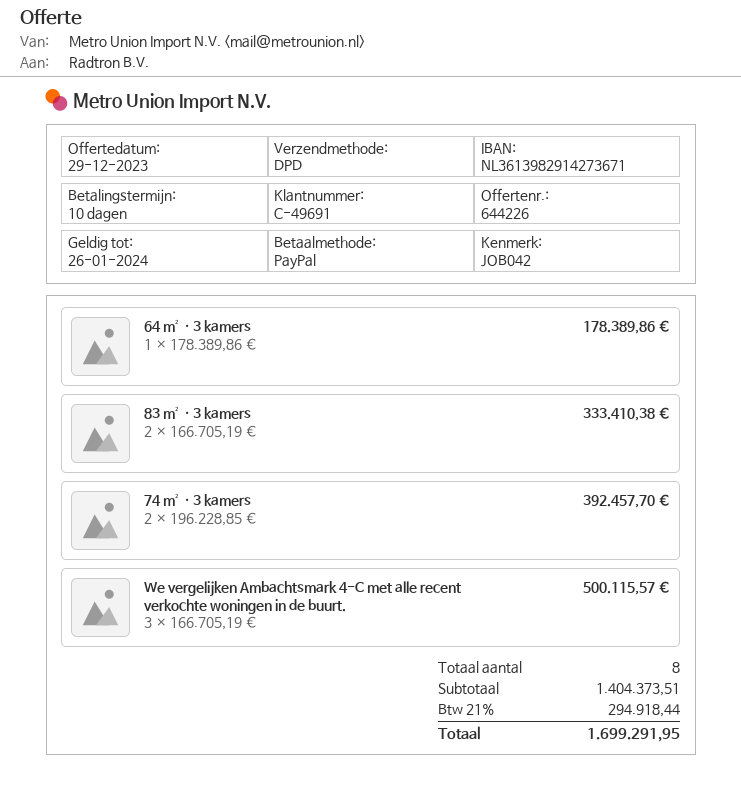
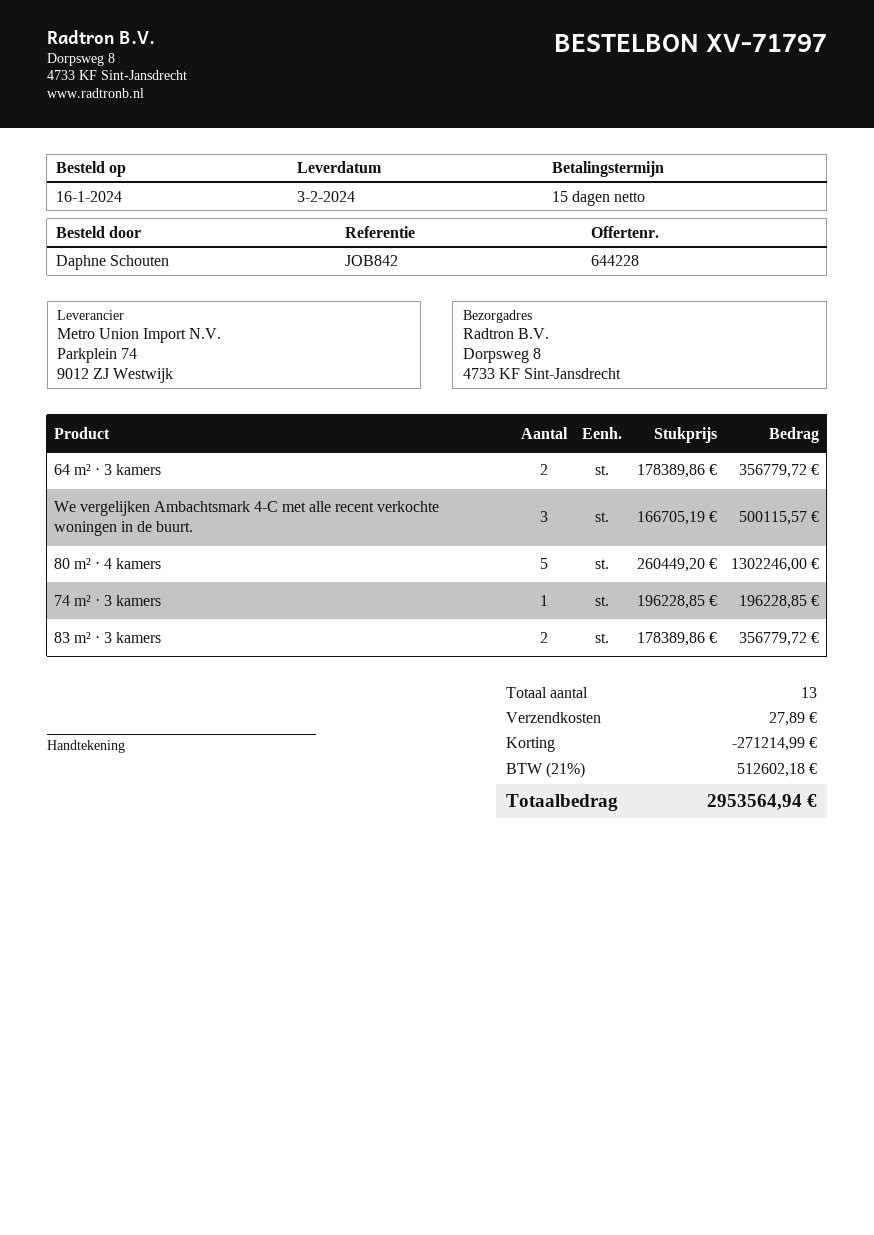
quote number: 644226 -> 644228
payment terms: 10 days -> 15 days
reference: JOB042 -> JOB842
64 m² · 3 kamers: 1 x 178389.86 = 178389.86 -> 2 x 178389.86 = 356779.72
83 m² · 3 kamers: 2 x 166705.19 = 333410.38 -> 2 x 178389.86 = 356779.72
74 m² · 3 kamers: 2 x 196228.85 = 392457.70 -> 1 x 196228.85 = 196228.85
80 m² · 4 kamers: none -> 5 x 260449.20 = 1302246.00
total quantity: 8 -> 13
discount: none -> 271214.99
shipping: none -> 27.89
tax: 21% = 294918.44 -> 21% = 512602.18
total: 1699291.95 -> 2953564.94

